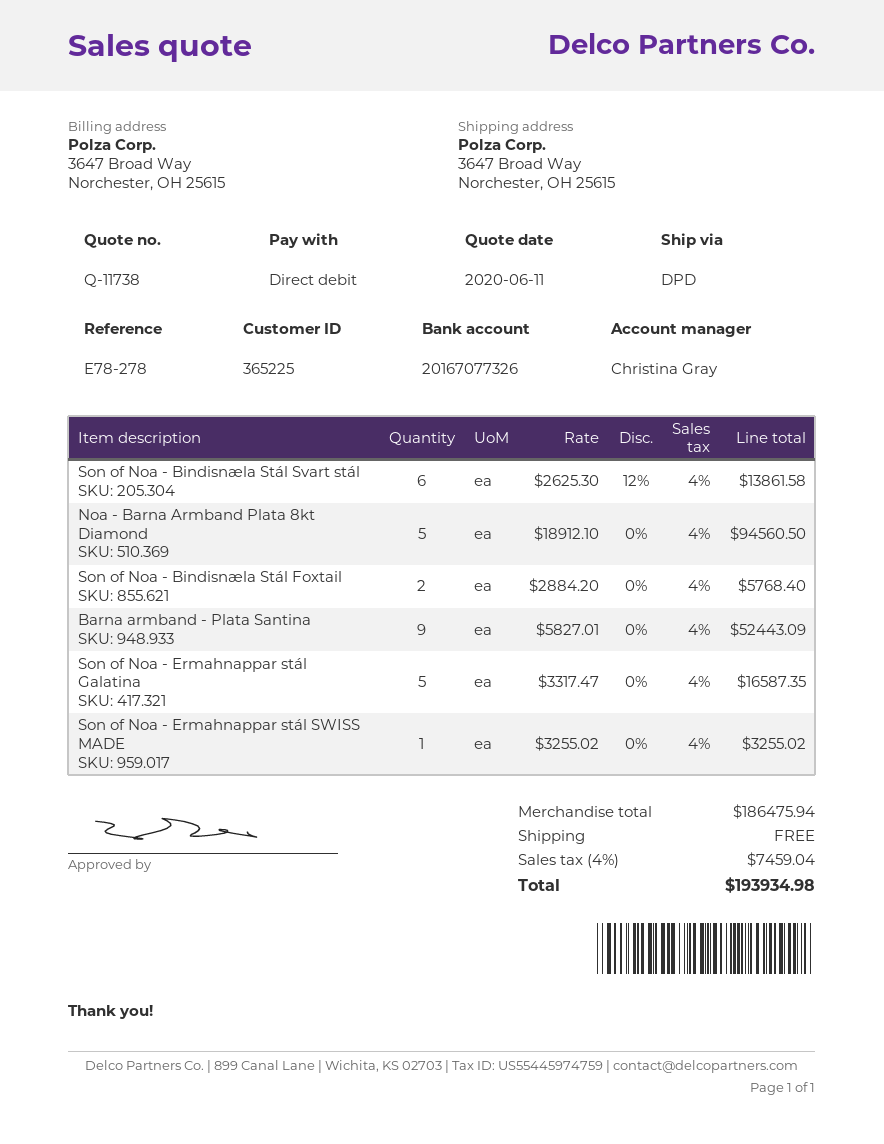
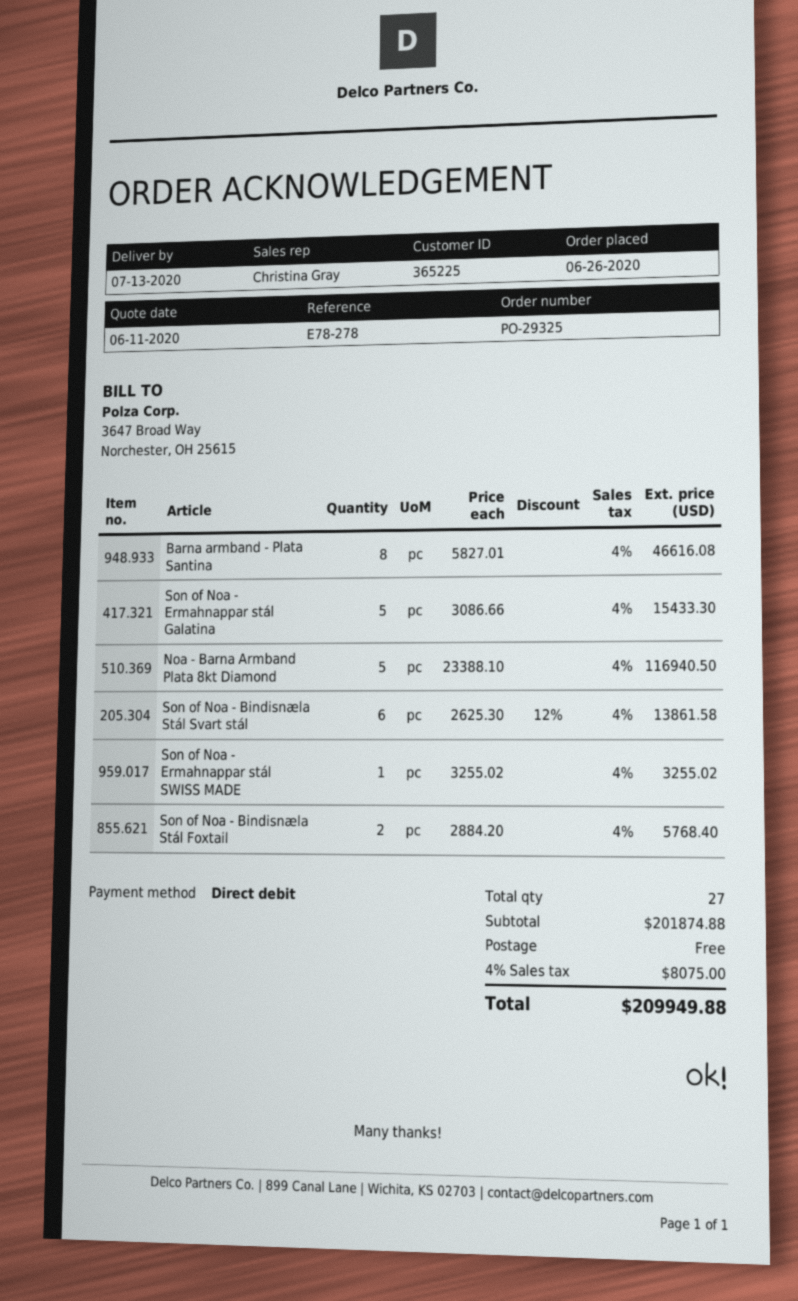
Noa - Barna Armband Plata 8kt Diamond: 5 x 18912.10 = 94560.50 -> 5 x 23388.10 = 116940.50
Barna armband - Plata Santina: 9 x 5827.01 = 52443.09 -> 8 x 5827.01 = 46616.08
Son of Noa - Ermahnappar stál Galatina: 5 x 3317.47 = 16587.35 -> 5 x 3086.66 = 15433.30
subtotal: 186475.94 -> 201874.88
tax: 4% = 7459.04 -> 4% = 8075.00
total: 193934.98 -> 209949.88

